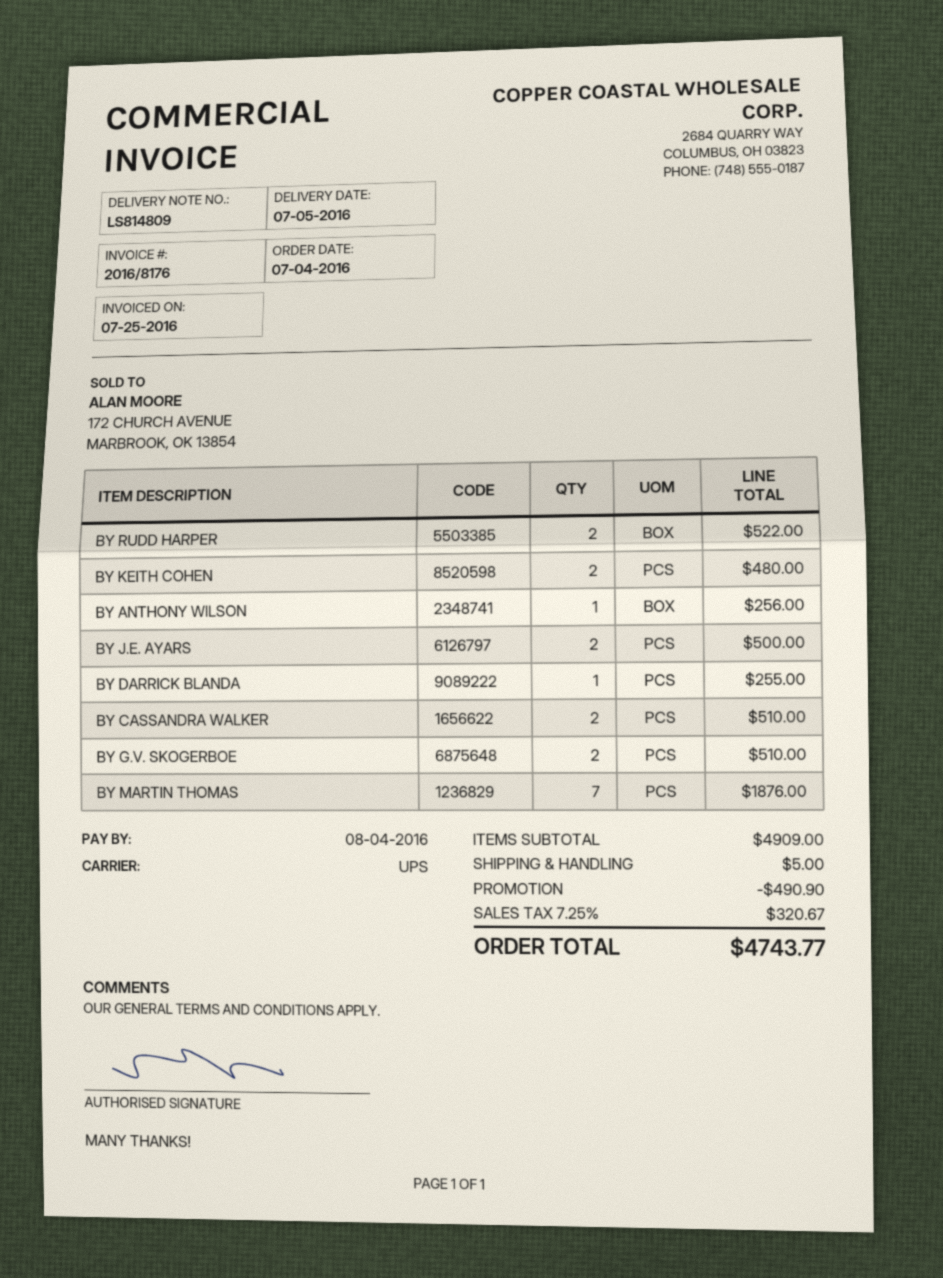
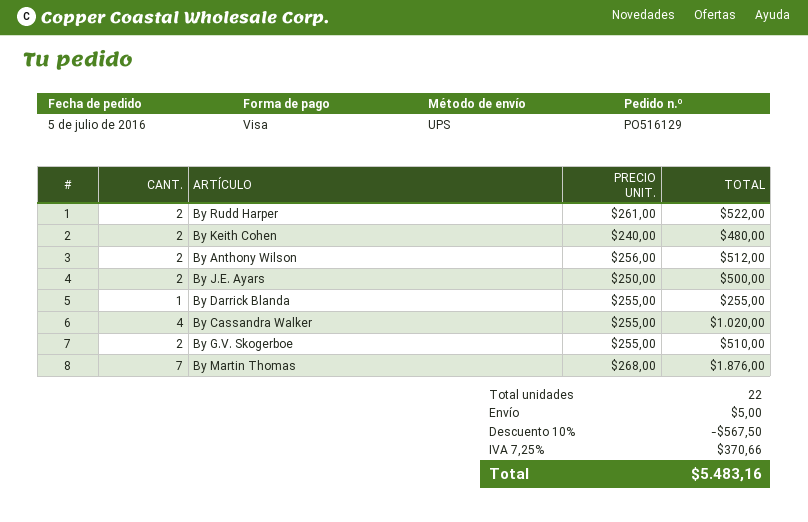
order date: 2016-07-04 -> 2016-07-05
BY ANTHONY WILSON: 1 for 256.00 -> 2 for 512.00
BY CASSANDRA WALKER: 2 for 510.00 -> 4 for 1020.00
discount: 490.90 -> 567.50
tax: 7.25% = 320.67 -> 7.25% = 370.66
total: 4743.77 -> 5483.16

